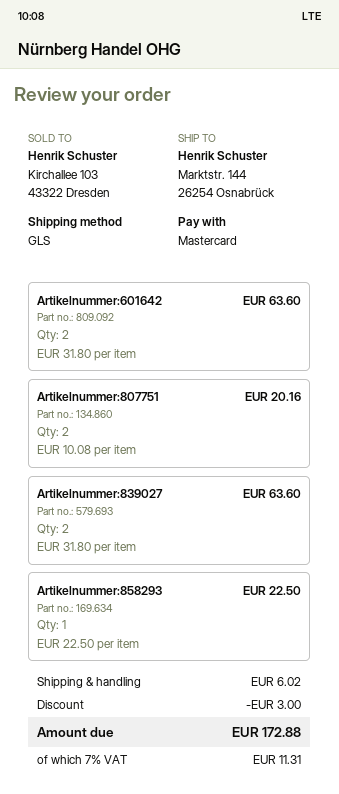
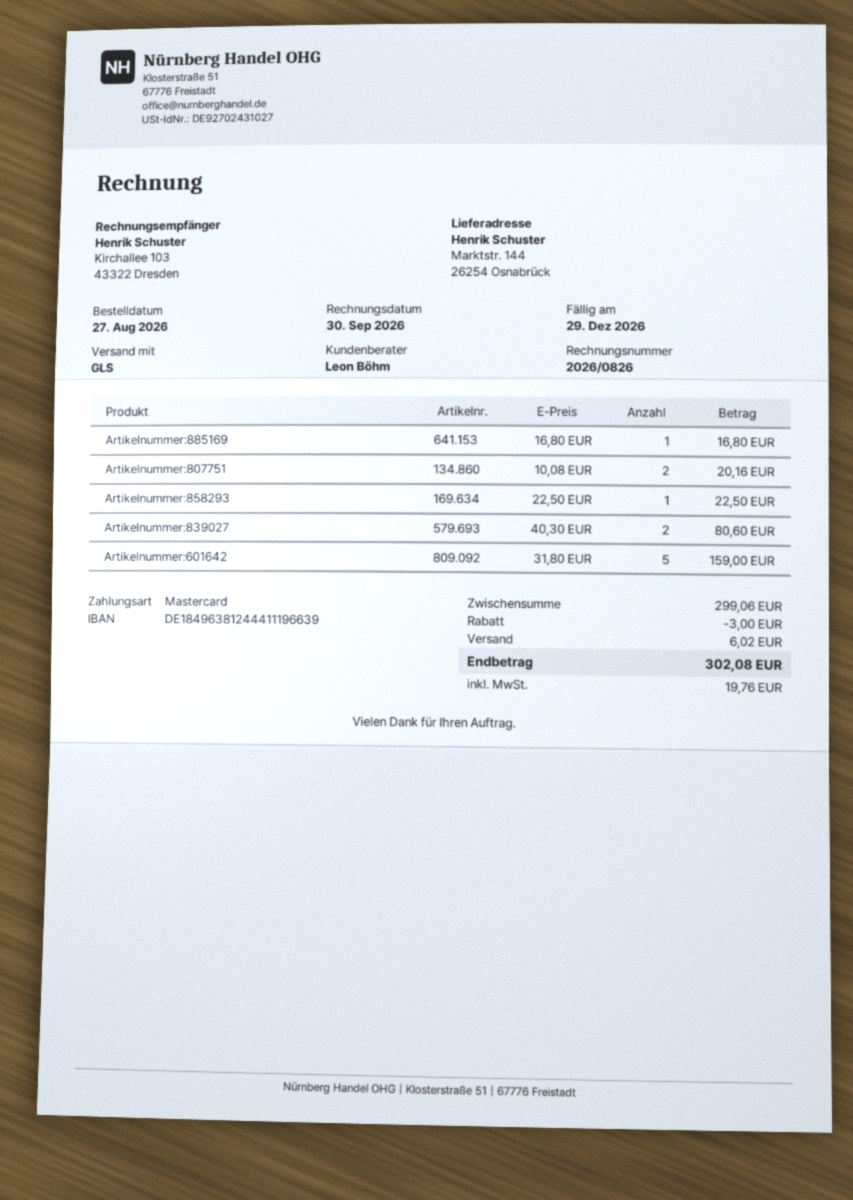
Artikelnummer:601642: 2 x 31.80 = 63.60 -> 5 x 31.80 = 159.00
Artikelnummer:839027: 2 x 31.80 = 63.60 -> 2 x 40.30 = 80.60
Artikelnummer:885169: none -> 1 x 16.80 = 16.80
tax: 11.31 -> 19.76
total: 172.88 -> 302.08

